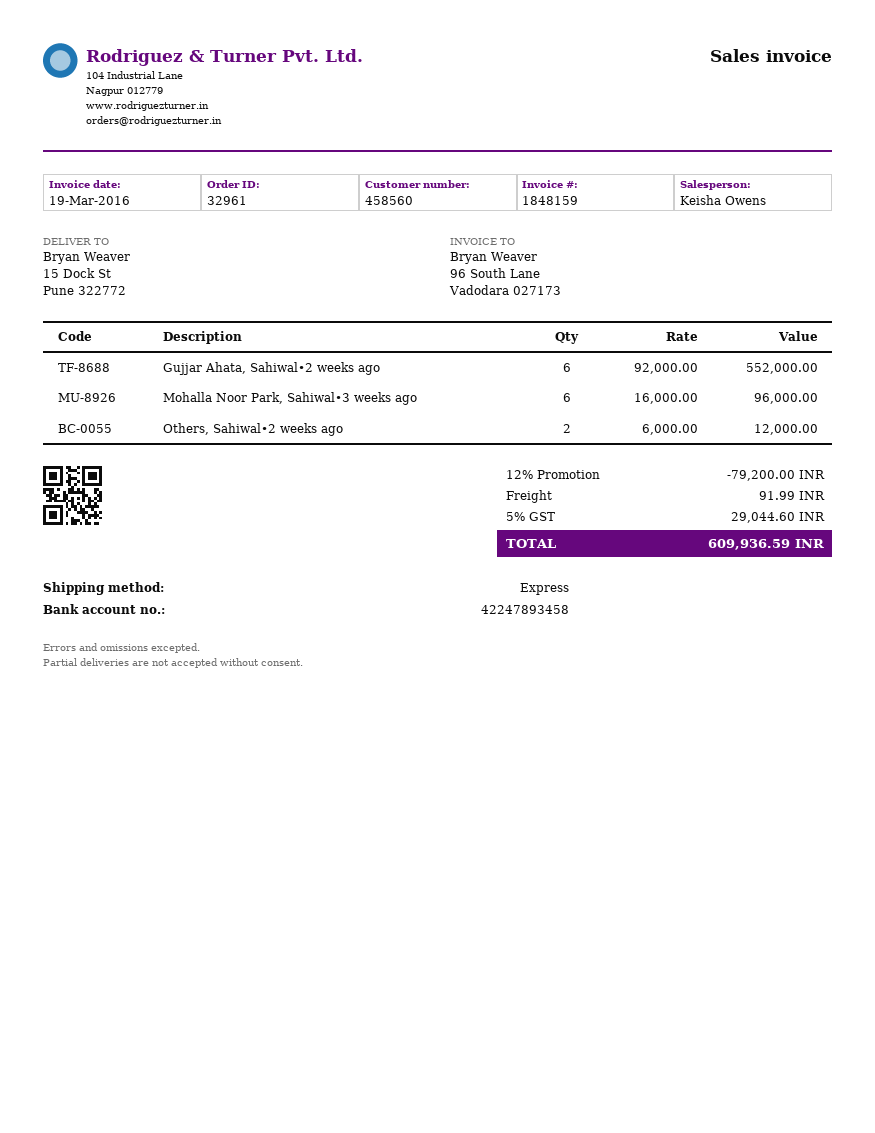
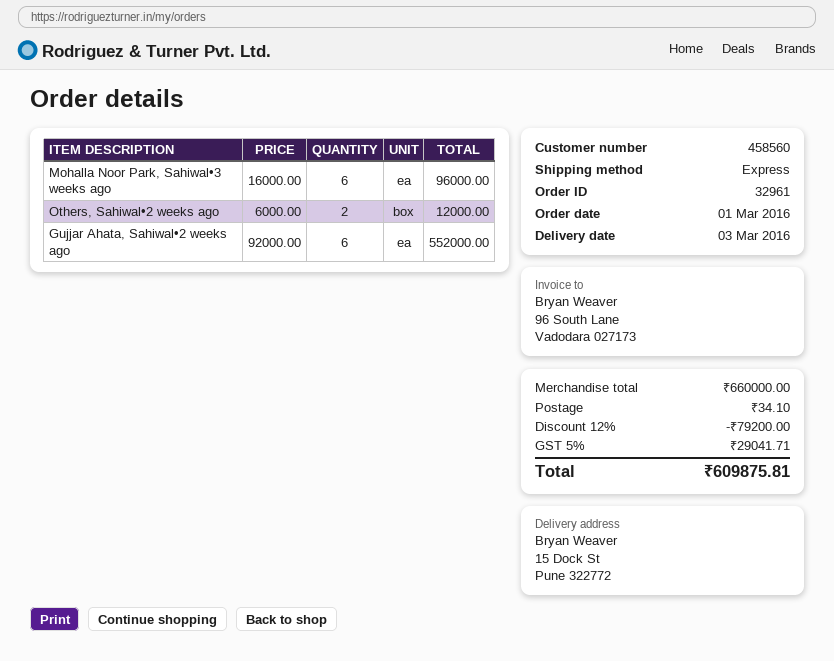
shipping: 91.99 -> 34.10
tax: 5% = 29044.60 -> 5% = 29041.71
total: 609936.59 -> 609875.81

